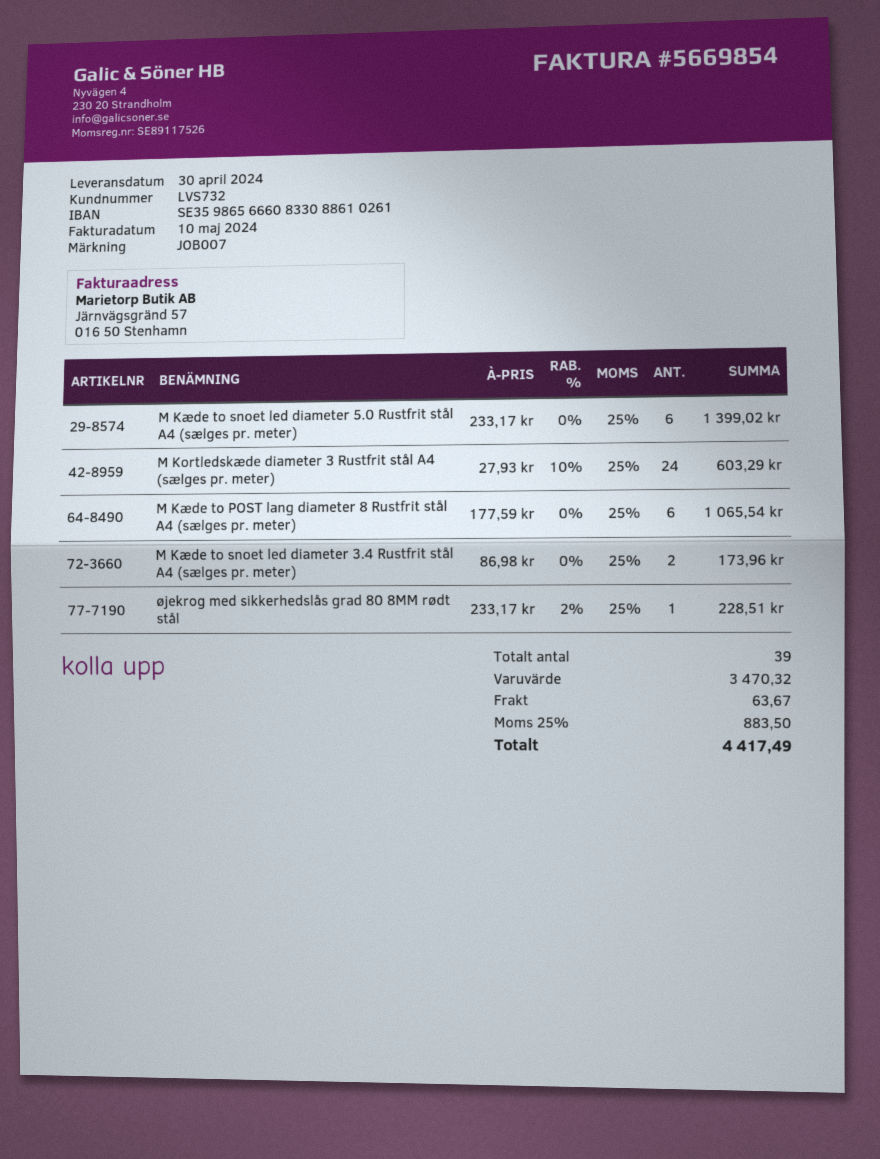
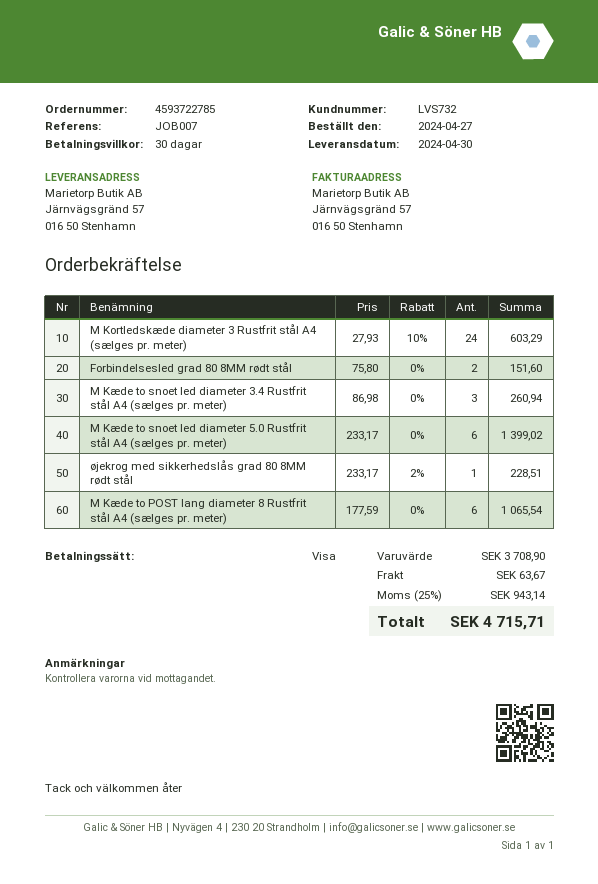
M Kæde to snoet led diameter 3.4 Rustfrit stål A4 (sælges pr. meter): 2 x 86.98 = 173.96 -> 3 x 86.98 = 260.94
Forbindelsesled grad 80 8MM rødt stål: none -> 2 x 75.80 = 151.60
subtotal: 3470.32 -> 3708.90
tax: 25% = 883.50 -> 25% = 943.14
total: 4417.49 -> 4715.71

